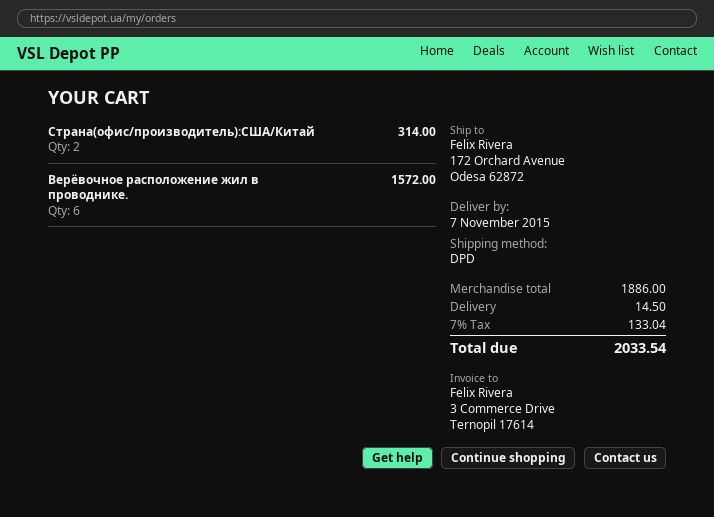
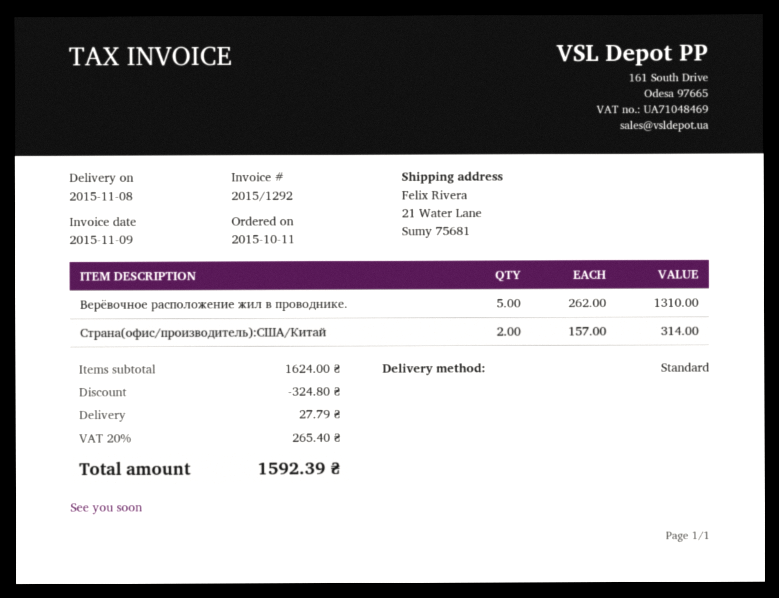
delivery date: 2015-11-07 -> 2015-11-08
shipping method: DPD -> standard
ship to: 172 Orchard Avenue, Odesa 62872 -> 21 Water Lane, Sumy 75681
Верёвочное расположение жил в проводнике.: 6 for 1572.00 -> 5 for 1310.00
subtotal: 1886.00 -> 1624.00
discount: none -> 324.80
shipping: 14.50 -> 27.79
tax: 7% = 133.04 -> 20% = 265.40
total: 2033.54 -> 1592.39

